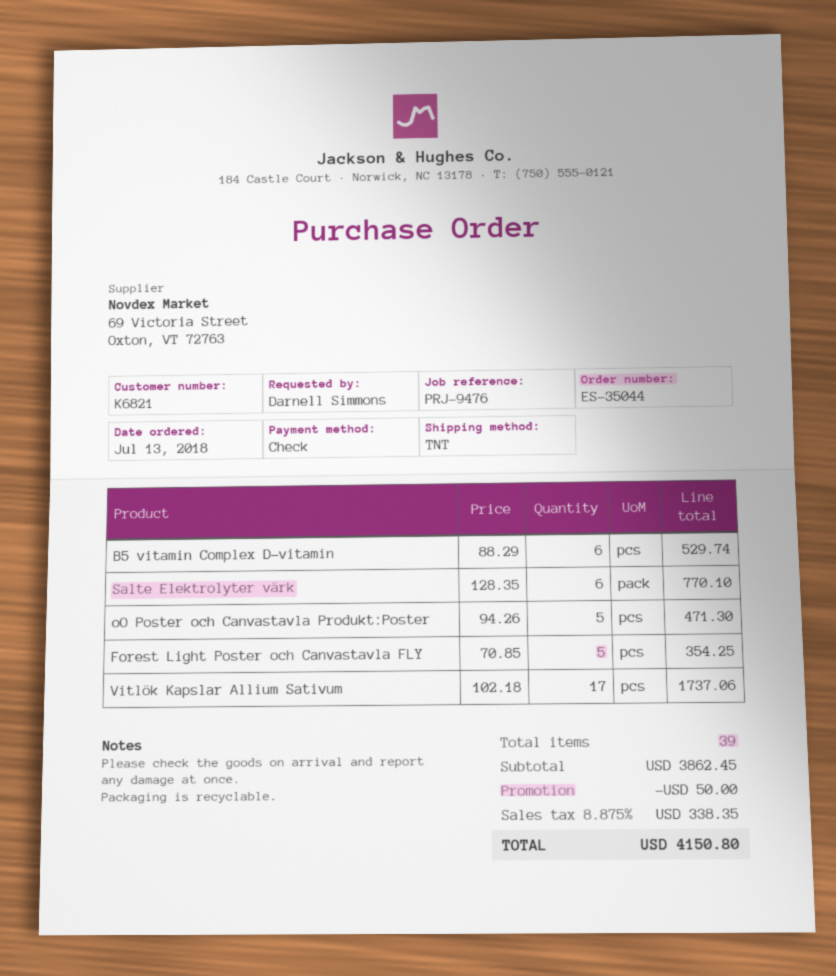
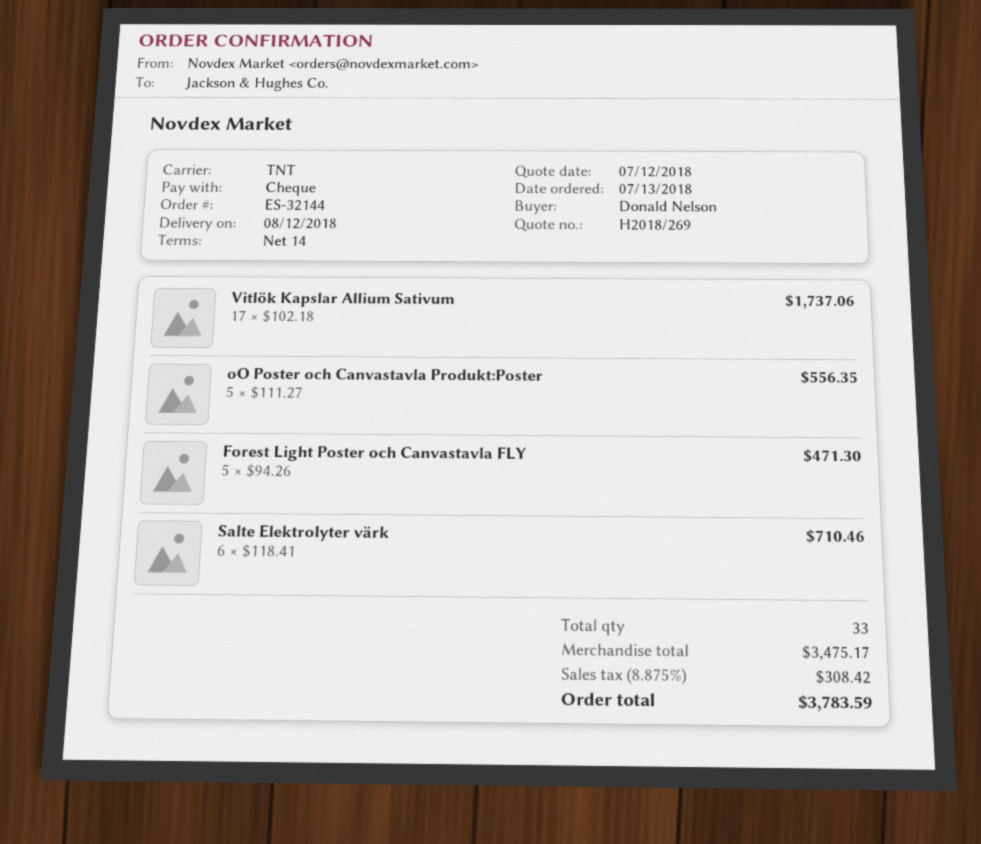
order number: ES-35044 -> ES-32144
ordered by: Darnell Simmons -> Donald Nelson
B5 vitamin Complex D-vitamin: 6 x 88.29 = 529.74 -> none
Salte Elektrolyter värk: 6 x 128.35 = 770.10 -> 6 x 118.41 = 710.46
oO Poster och Canvastavla Produkt:Poster: 5 x 94.26 = 471.30 -> 5 x 111.27 = 556.35
Forest Light Poster och Canvastavla FLY: 5 x 70.85 = 354.25 -> 5 x 94.26 = 471.30
total quantity: 39 -> 33
subtotal: 3862.45 -> 3475.17
discount: 50.00 -> none
tax: 8.875% = 338.35 -> 8.875% = 308.42
total: 4150.80 -> 3783.59

